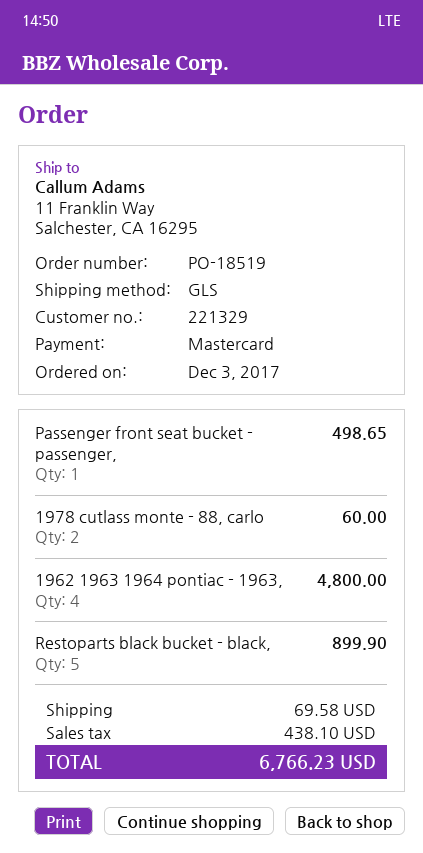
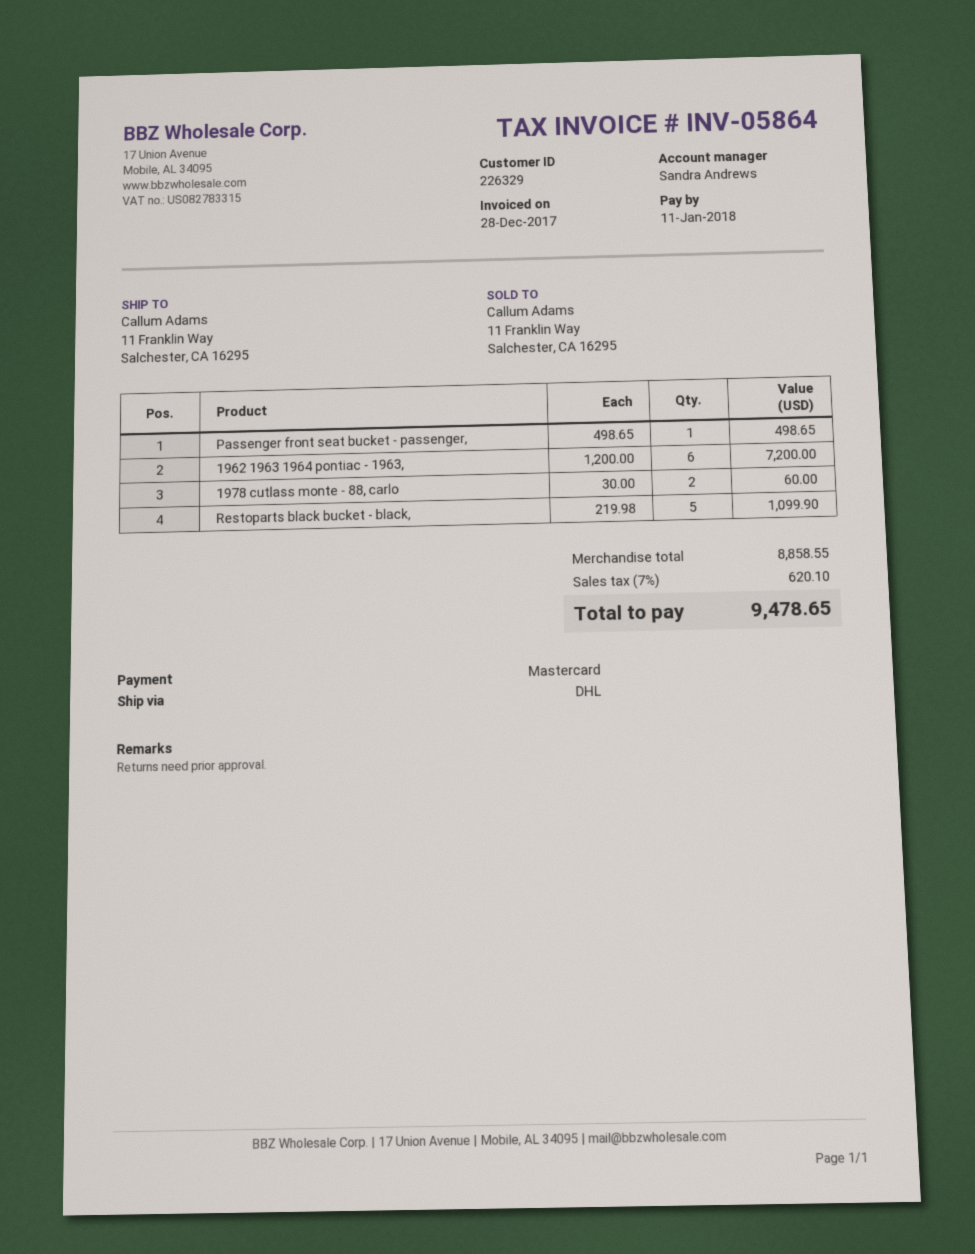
customer number: 221329 -> 226329
shipping method: GLS -> DHL
1962 1963 1964 pontiac - 1963,: 4 for 4800.00 -> 6 for 7200.00
Restoparts black bucket - black,: 5 for 899.90 -> 5 for 1099.90
shipping: 69.58 -> none
tax: 438.10 -> 620.10
total: 6766.23 -> 9478.65

